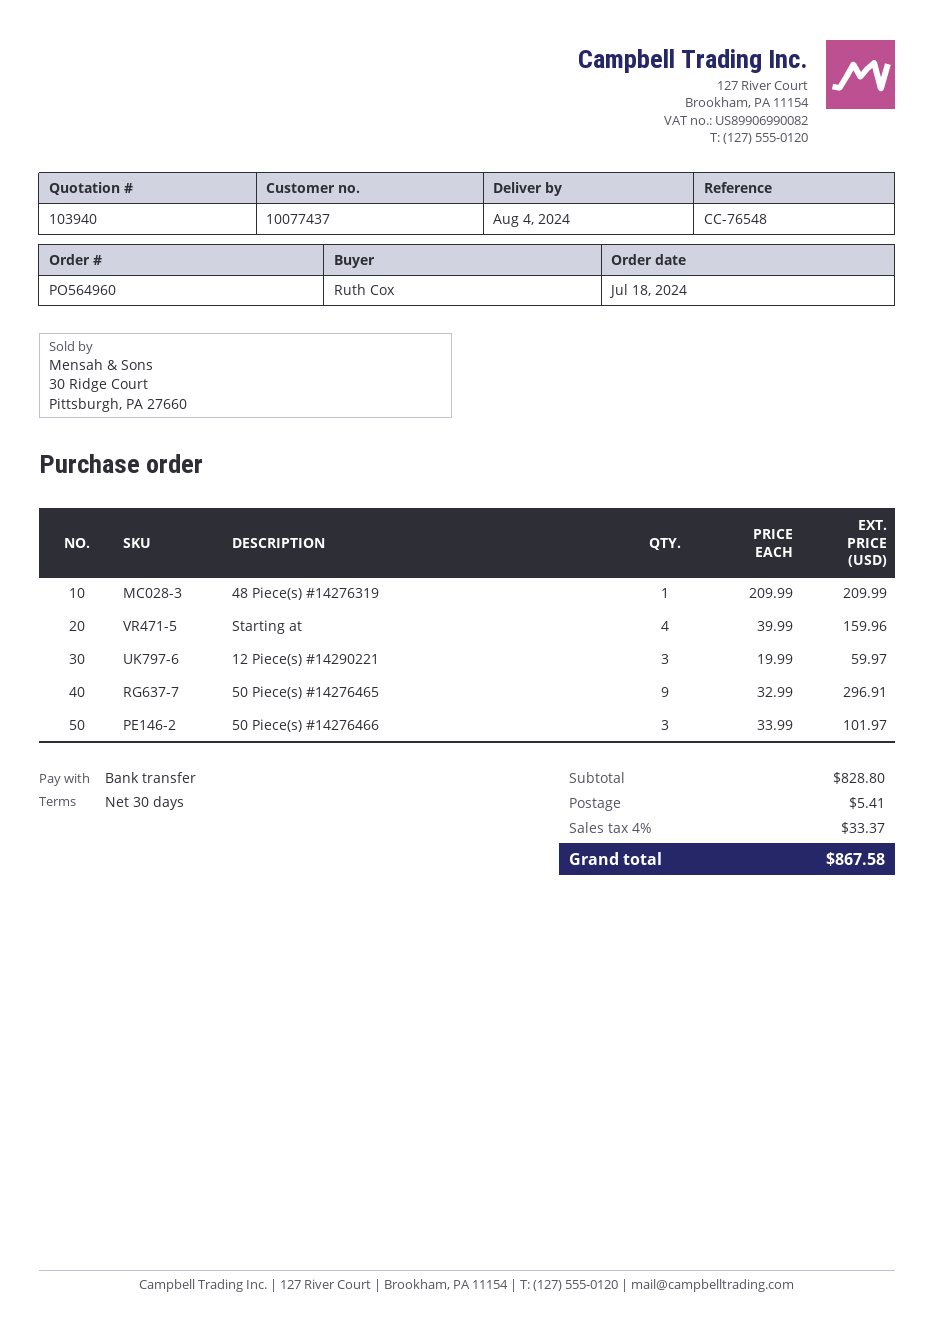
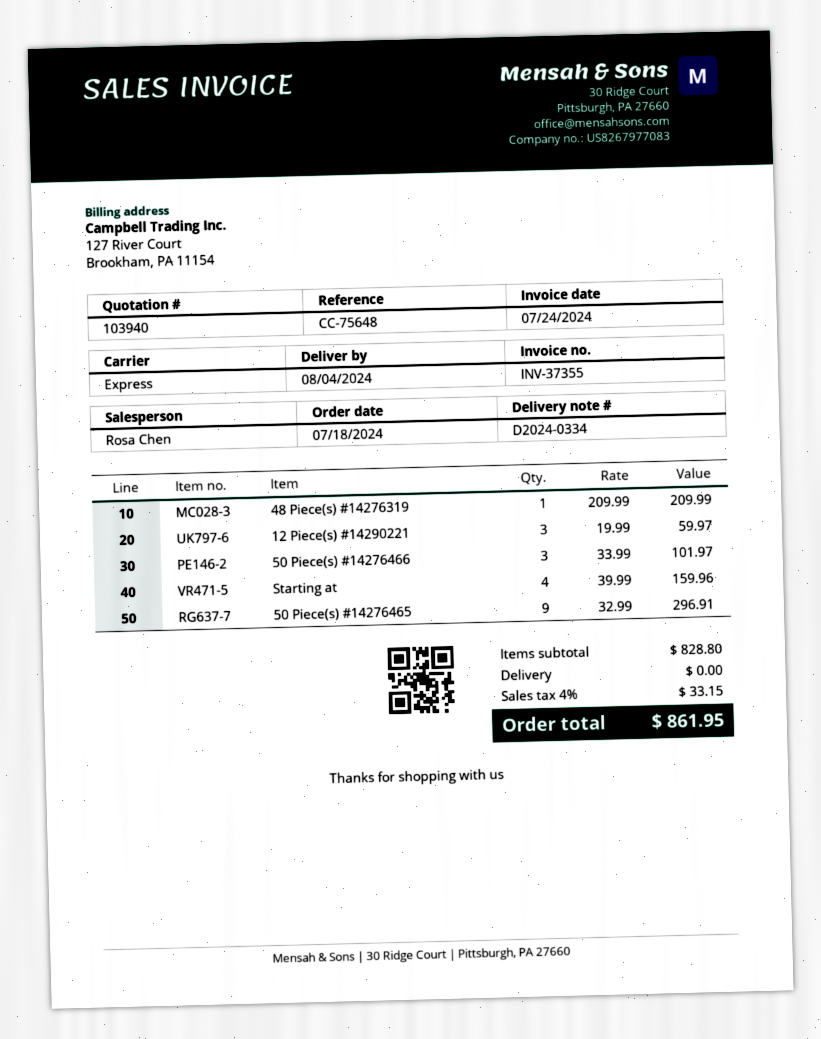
reference: CC-76548 -> CC-75648
shipping: 5.41 -> 0.00
tax: 4% = 33.37 -> 4% = 33.15
total: 867.58 -> 861.95

